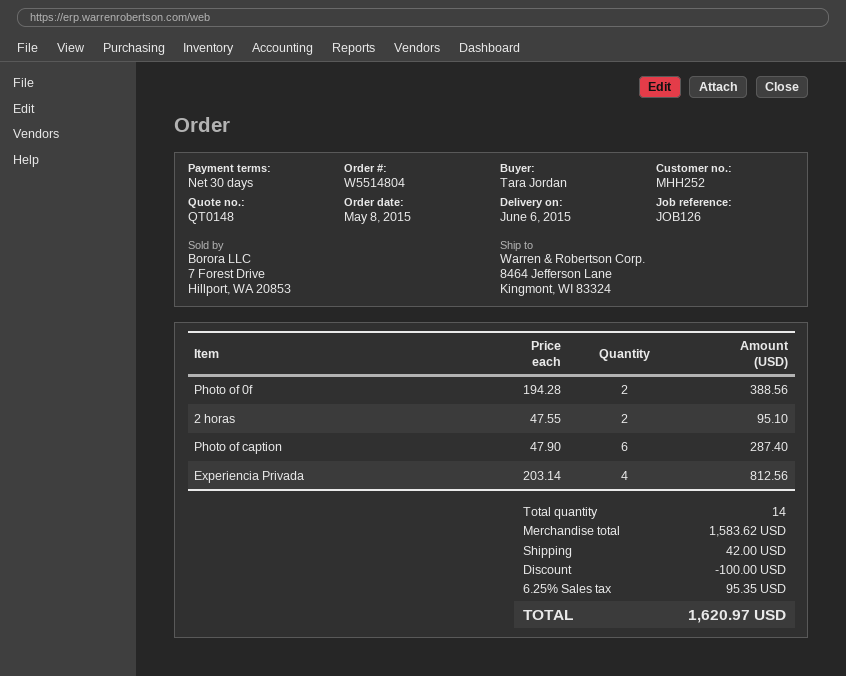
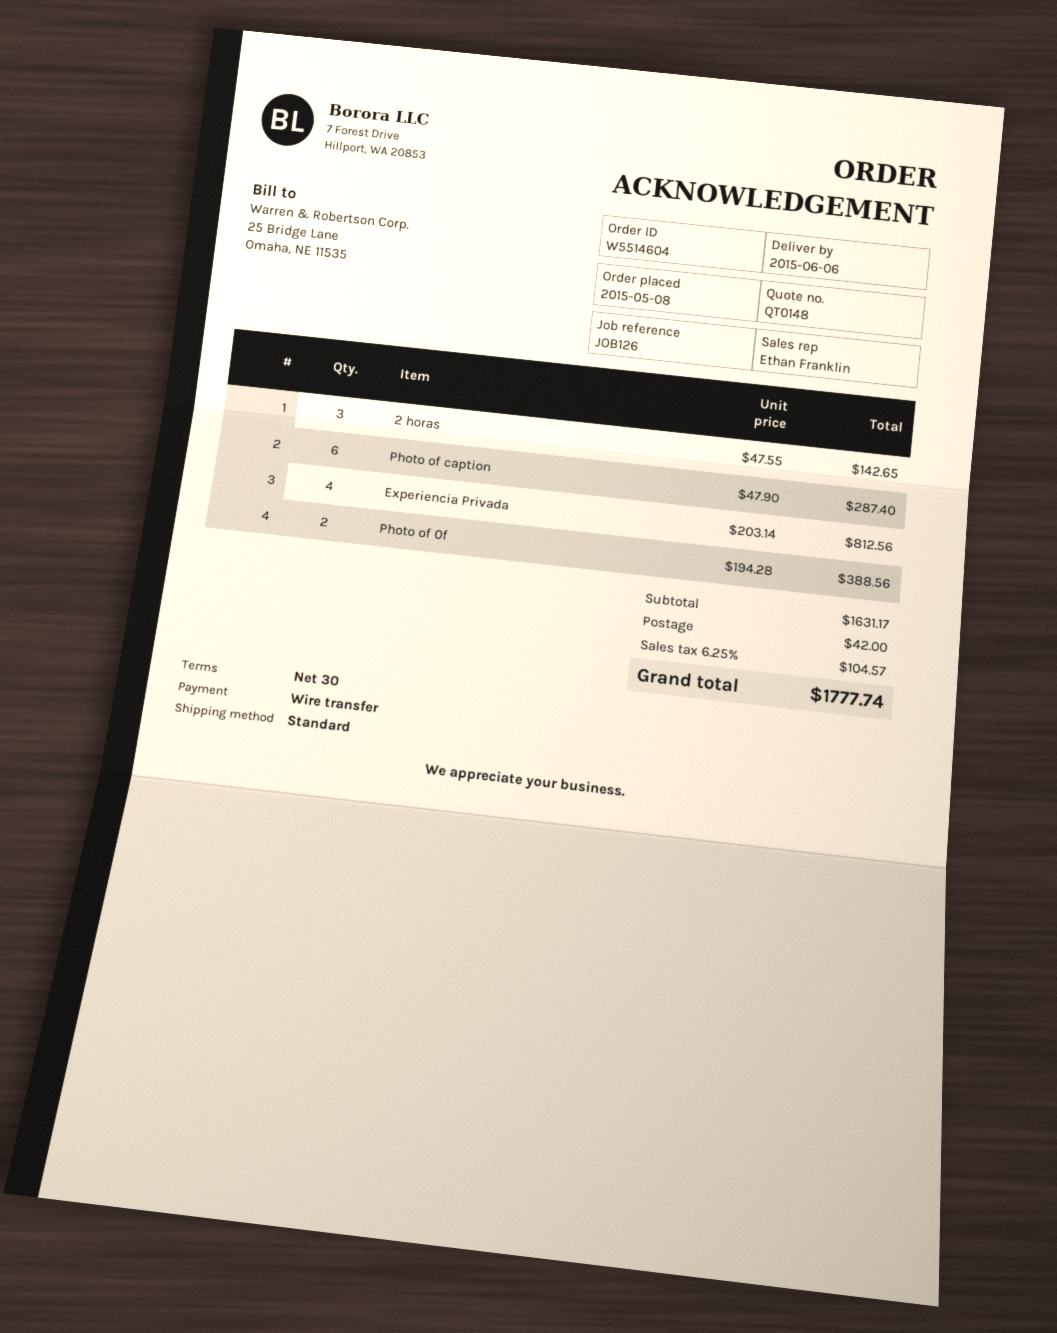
order number: W5514804 -> W5514604
2 horas: 2 x 47.55 = 95.10 -> 3 x 47.55 = 142.65
subtotal: 1583.62 -> 1631.17
discount: 100.00 -> none
tax: 6.25% = 95.35 -> 6.25% = 104.57
total: 1620.97 -> 1777.74

